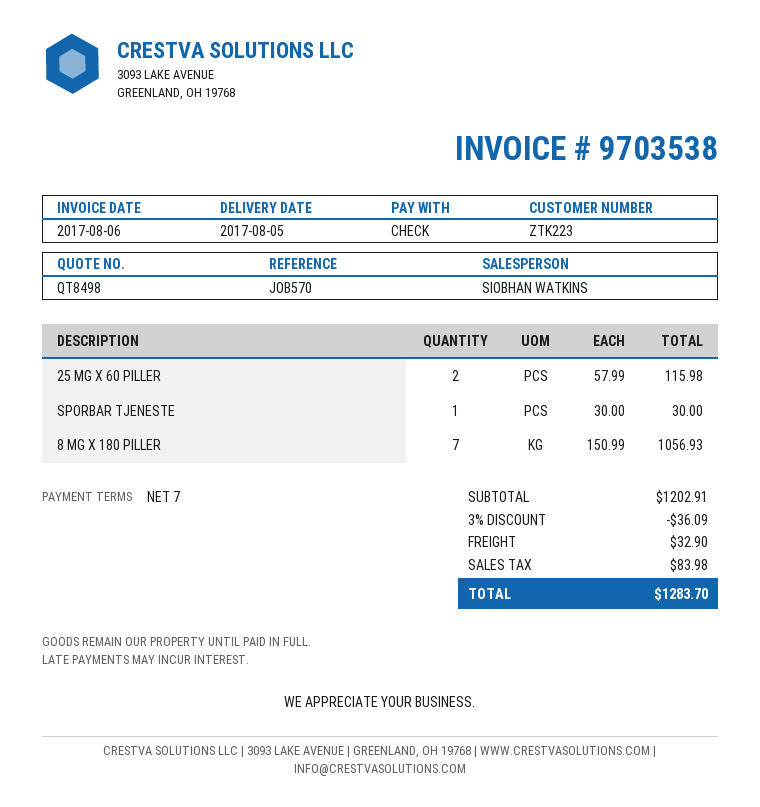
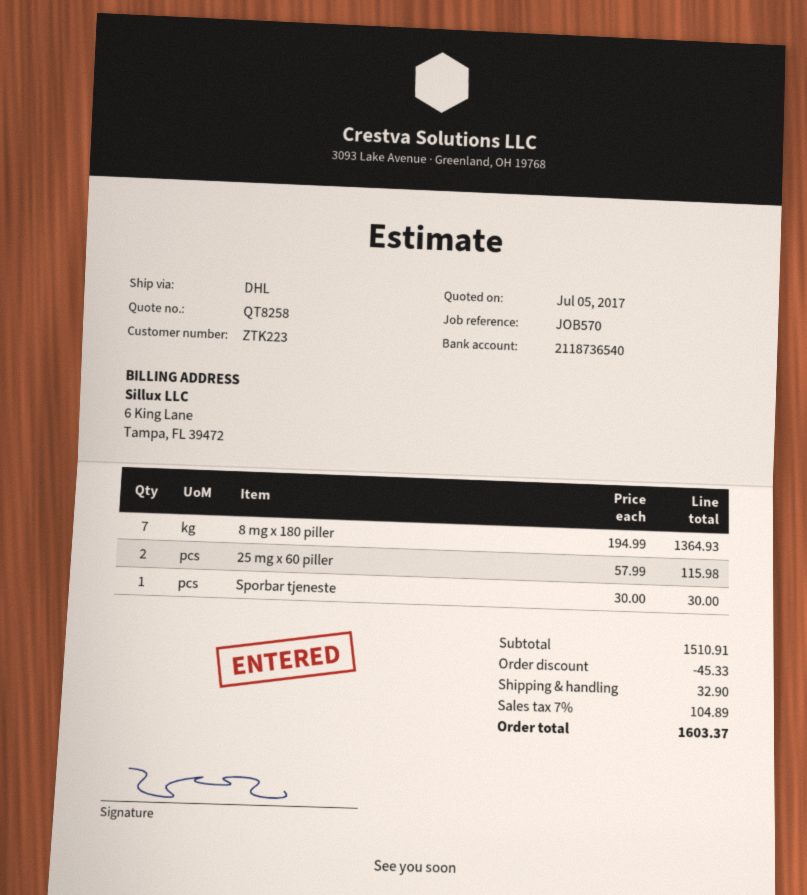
quote number: QT8498 -> QT8258
8 MG X 180 PILLER: 7 x 150.99 = 1056.93 -> 7 x 194.99 = 1364.93
subtotal: 1202.91 -> 1510.91
discount: 36.09 -> 45.33
tax: 83.98 -> 104.89
total: 1283.70 -> 1603.37

